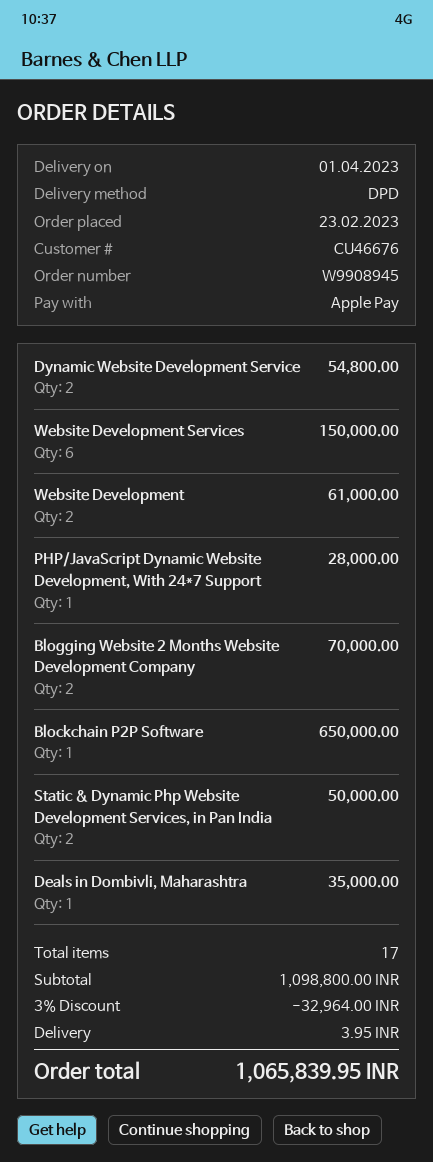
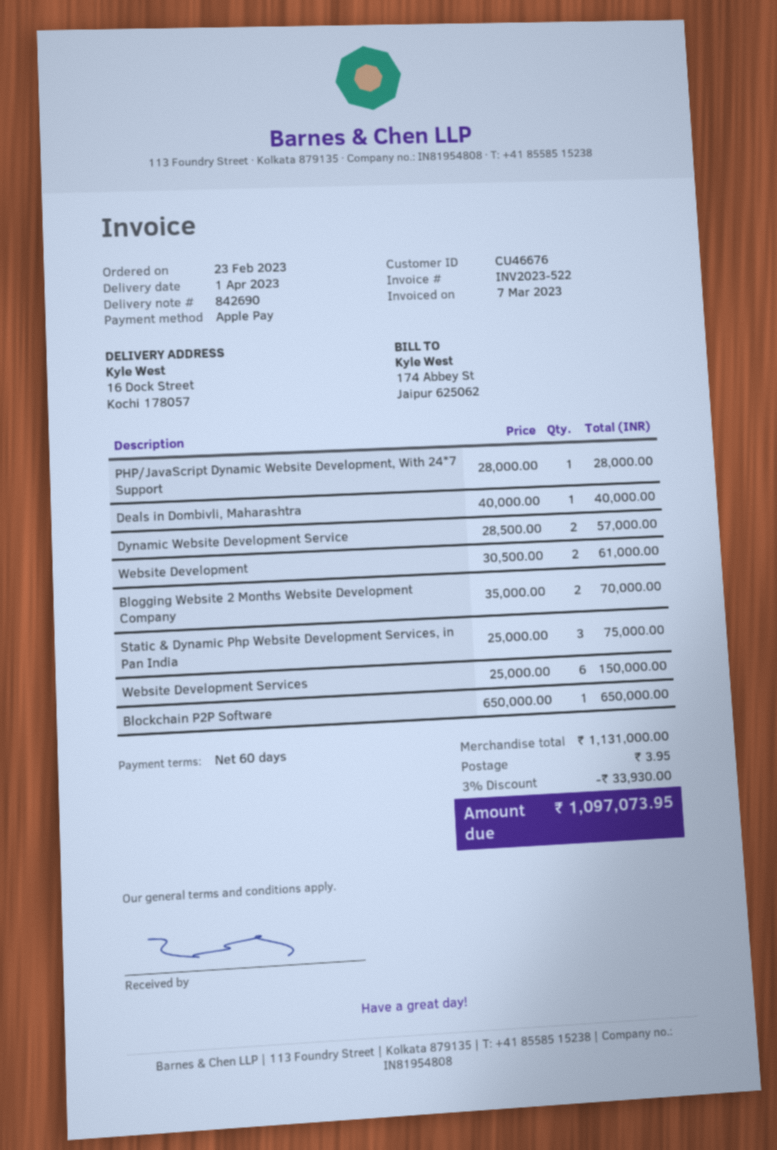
Dynamic Website Development Service: 2 for 54800.00 -> 2 for 57000.00
Static & Dynamic Php Website Development Services, in Pan India: 2 for 50000.00 -> 3 for 75000.00
Deals in Dombivli, Maharashtra: 1 for 35000.00 -> 1 for 40000.00
subtotal: 1098800.00 -> 1131000.00
discount: 3% = 32964.00 -> 3% = 33930.00
total: 1065839.95 -> 1097073.95

